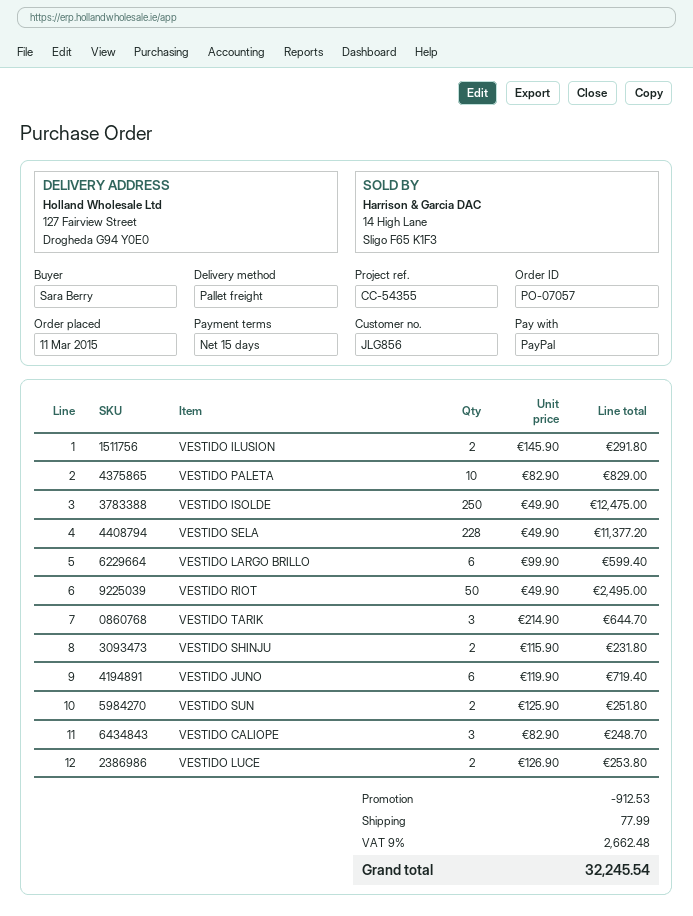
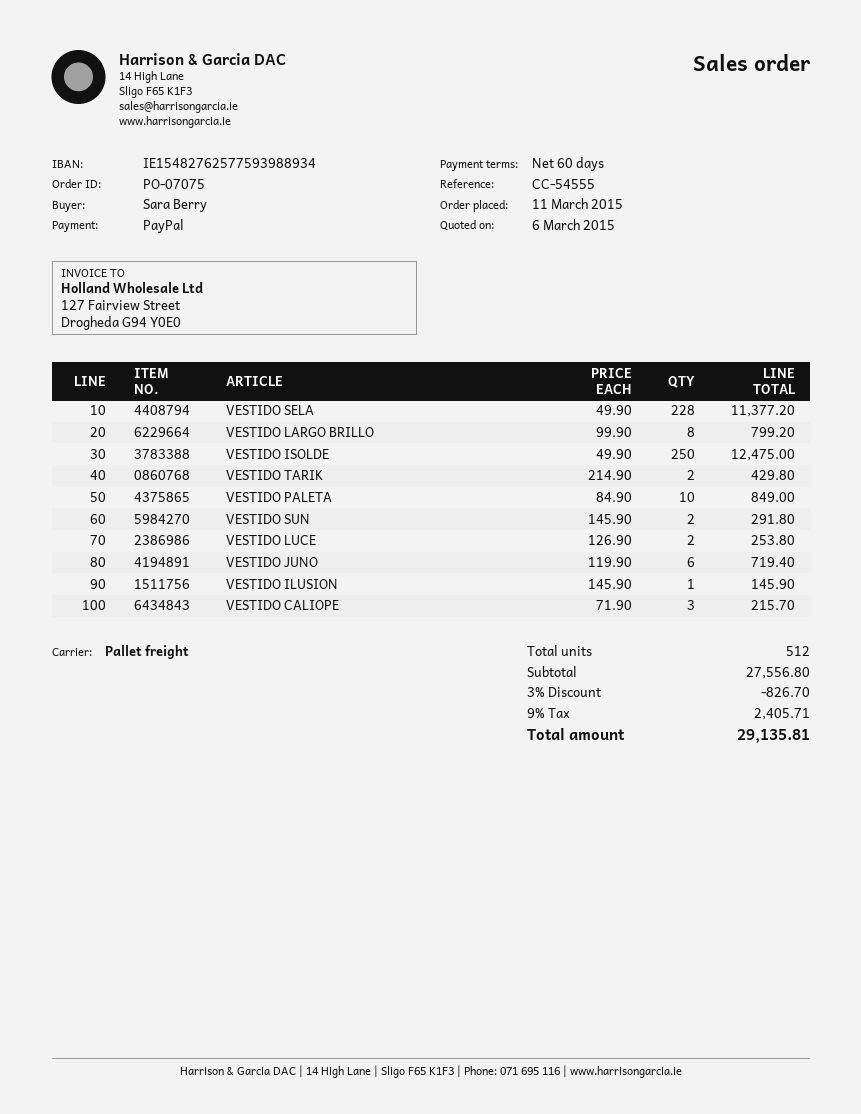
order number: PO-07057 -> PO-07075
payment terms: 15 days -> 60 days
reference: CC-54355 -> CC-54555
VESTIDO ILUSION: 2 x 145.90 = 291.80 -> 1 x 145.90 = 145.90
VESTIDO PALETA: 10 x 82.90 = 829.00 -> 10 x 84.90 = 849.00
VESTIDO LARGO BRILLO: 6 x 99.90 = 599.40 -> 8 x 99.90 = 799.20
VESTIDO RIOT: 50 x 49.90 = 2495.00 -> none
VESTIDO TARIK: 3 x 214.90 = 644.70 -> 2 x 214.90 = 429.80
VESTIDO SHINJU: 2 x 115.90 = 231.80 -> none
VESTIDO SUN: 2 x 125.90 = 251.80 -> 2 x 145.90 = 291.80
VESTIDO CALIOPE: 3 x 82.90 = 248.70 -> 3 x 71.90 = 215.70
discount: 912.53 -> 826.70
shipping: 77.99 -> none
tax: 9% = 2662.48 -> 9% = 2405.71
total: 32245.54 -> 29135.81

